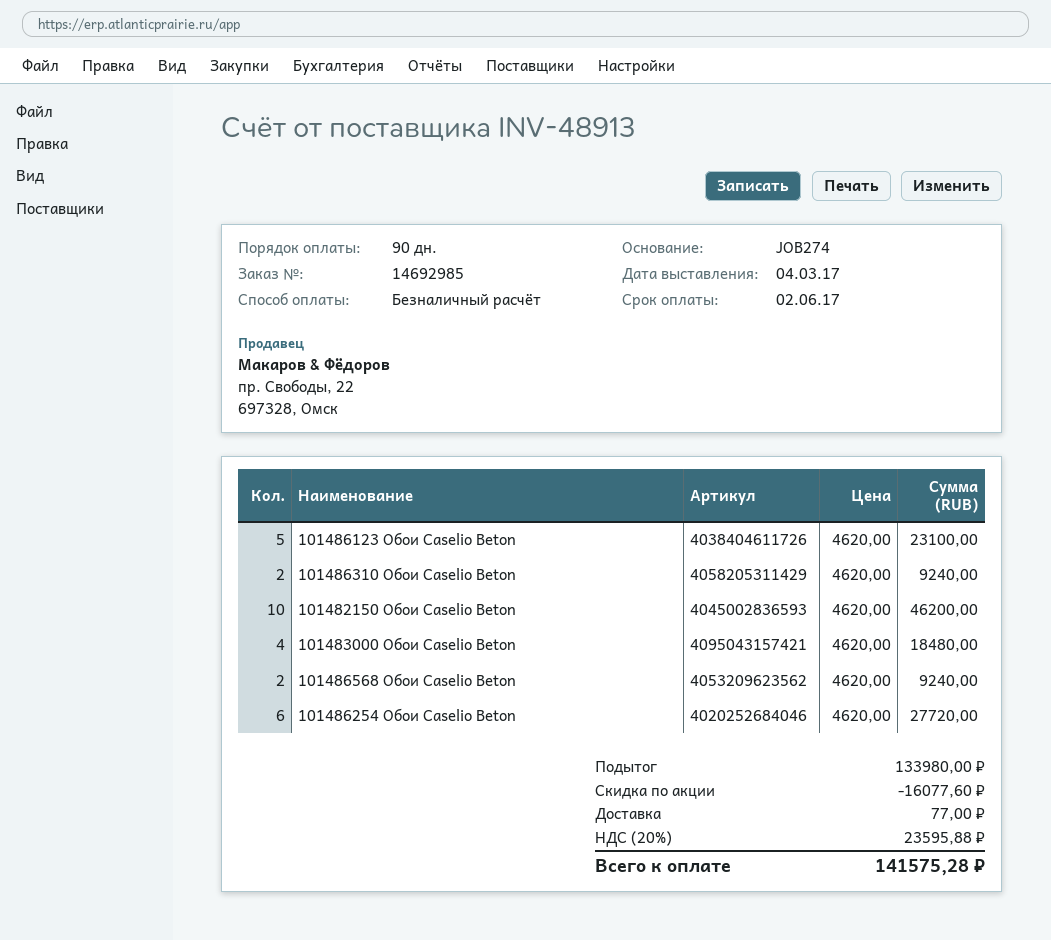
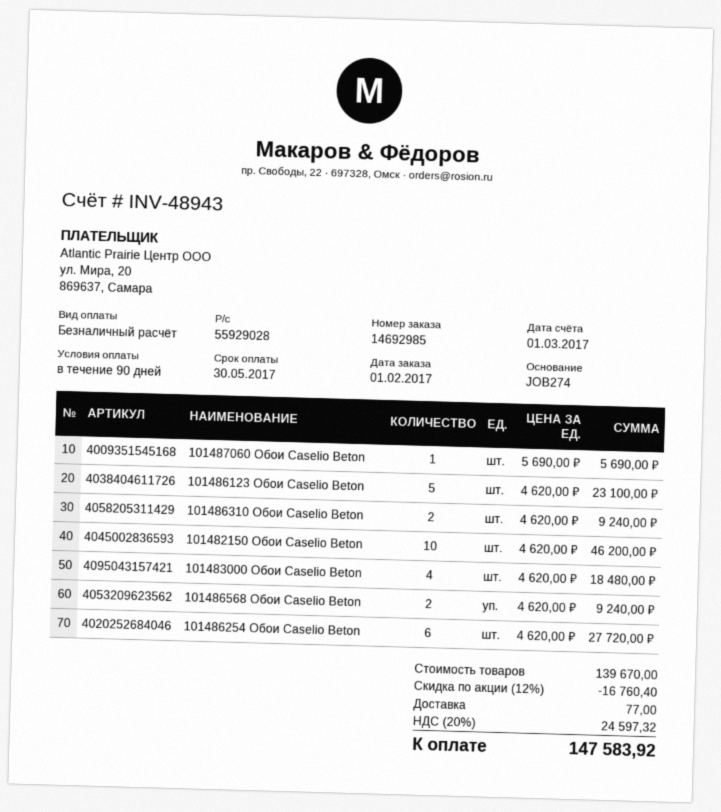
invoice number: INV-48913 -> INV-48943
invoice date: 2017-03-04 -> 2017-03-01
due date: 2017-06-02 -> 2017-05-30
101487060 Обои Caselio Beton: none -> 1 x 5690.00 = 5690.00
subtotal: 133980.00 -> 139670.00
discount: 16077.60 -> 16760.40
tax: 20% = 23595.88 -> 20% = 24597.32
total: 141575.28 -> 147583.92

